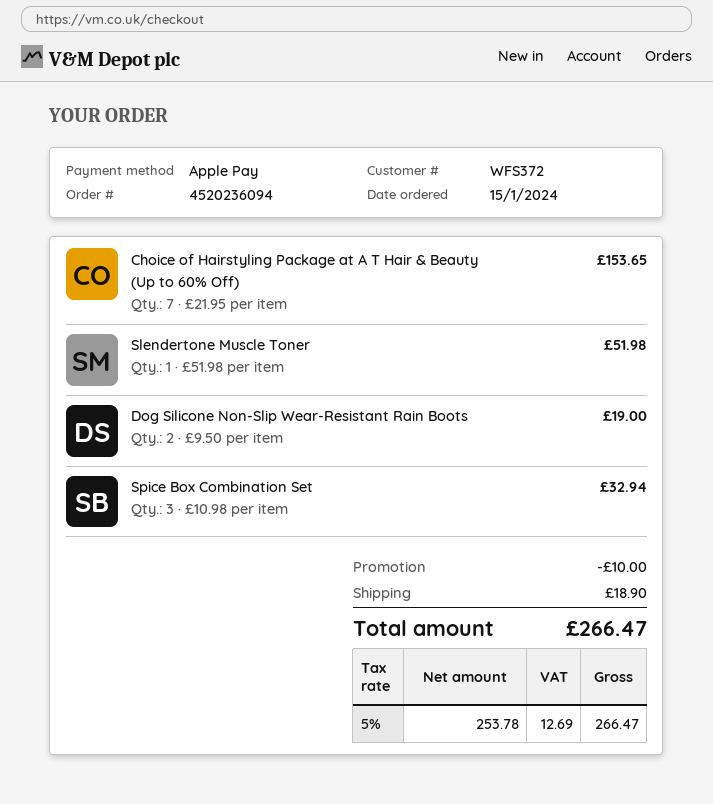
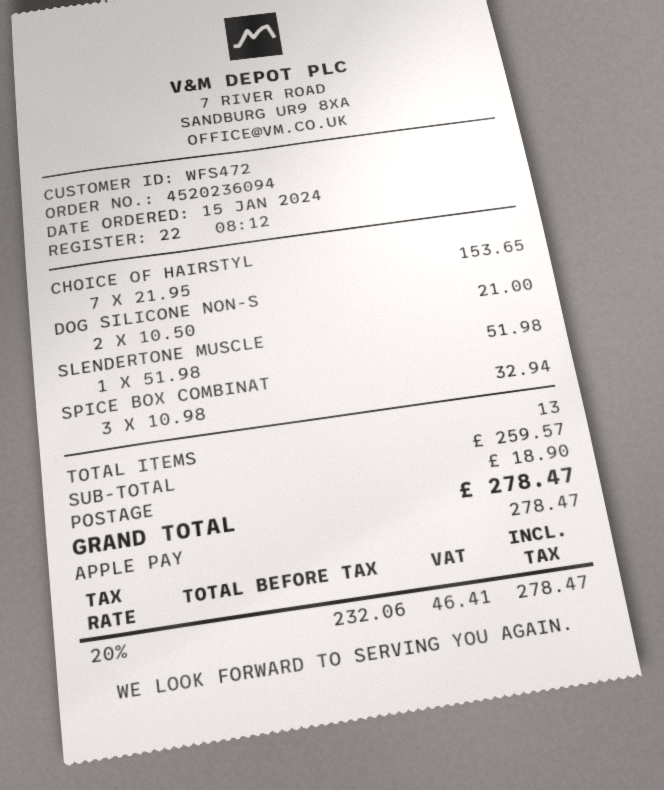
customer number: WFS372 -> WFS472
Dog Silicone Non-Slip Wear-Resistant Rain Boots: 2 x 9.50 = 19.00 -> 2 x 10.50 = 21.00
discount: 10.00 -> none
net: 253.78 -> 232.06
tax: 5% = 12.69 -> 20% = 46.41
total: 266.47 -> 278.47

